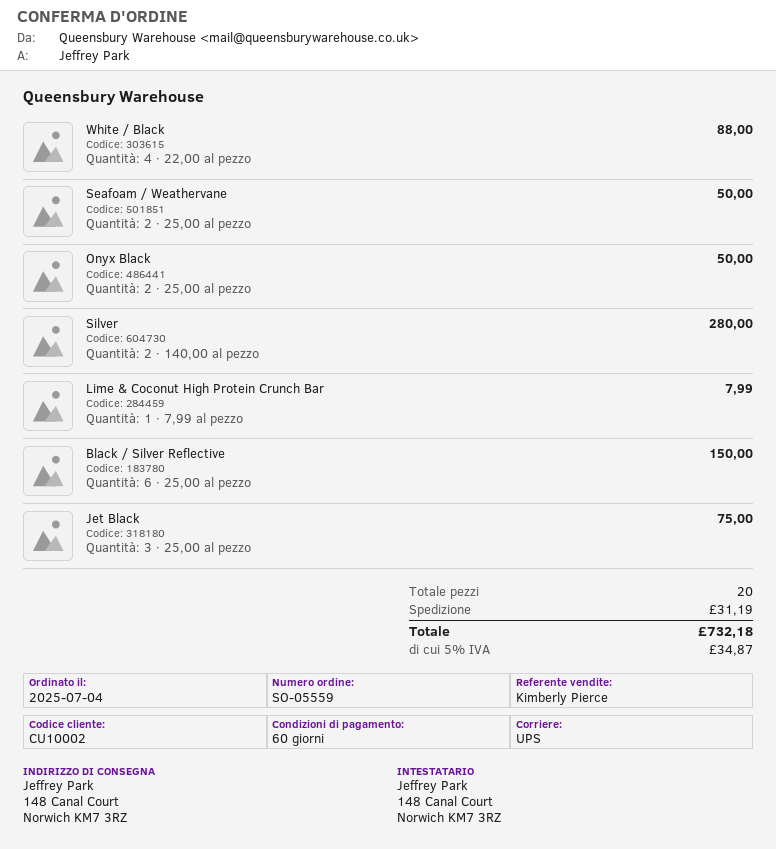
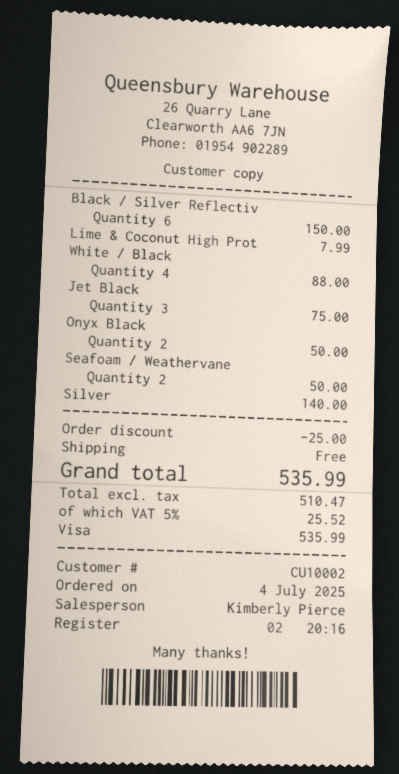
Silver: 2 for 280.00 -> 1 for 140.00
discount: none -> 25.00
shipping: 31.19 -> 0.00
tax: 5% = 34.87 -> 5% = 25.52
total: 732.18 -> 535.99

